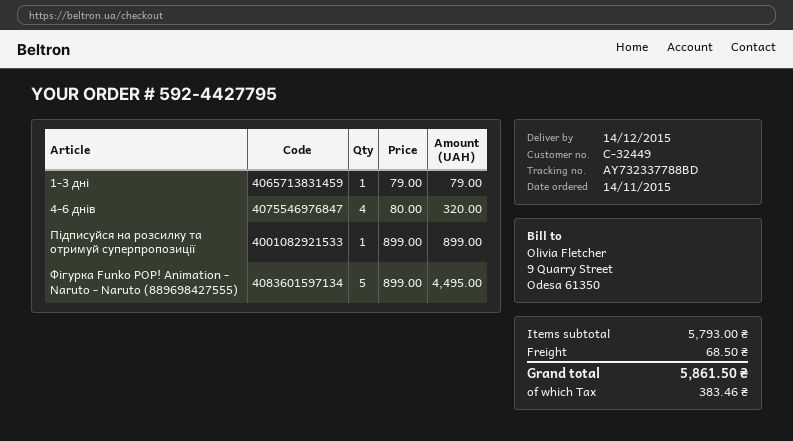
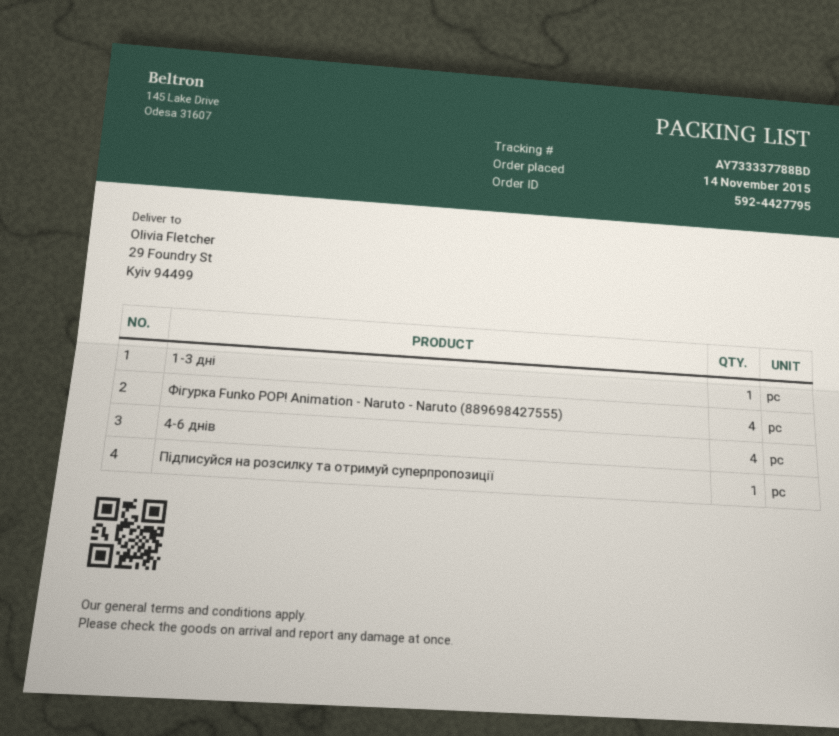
tracking number: AY732337788BD -> AY733337788BD
Фігурка Funko POP! Animation - Naruto - Naruto (889698427555): 5 -> 4

